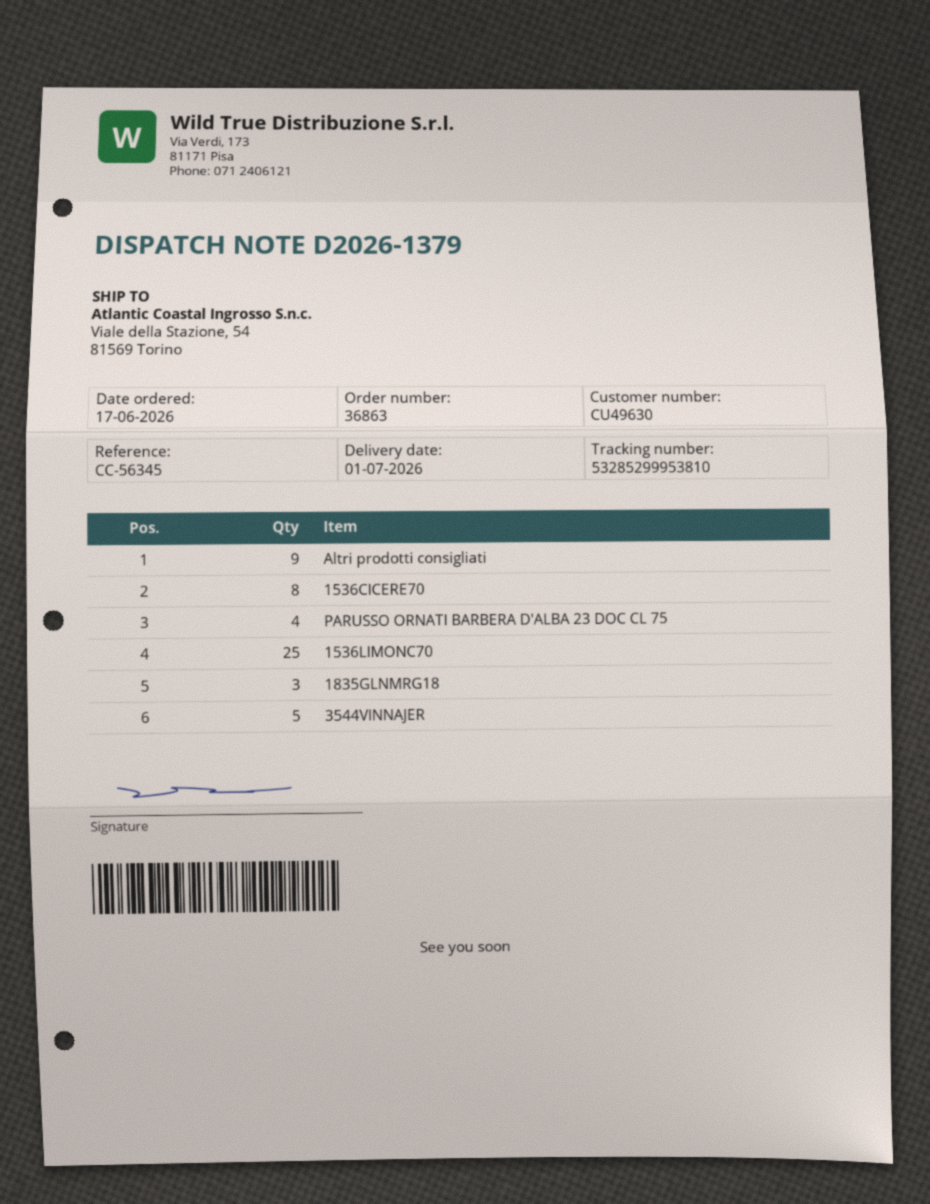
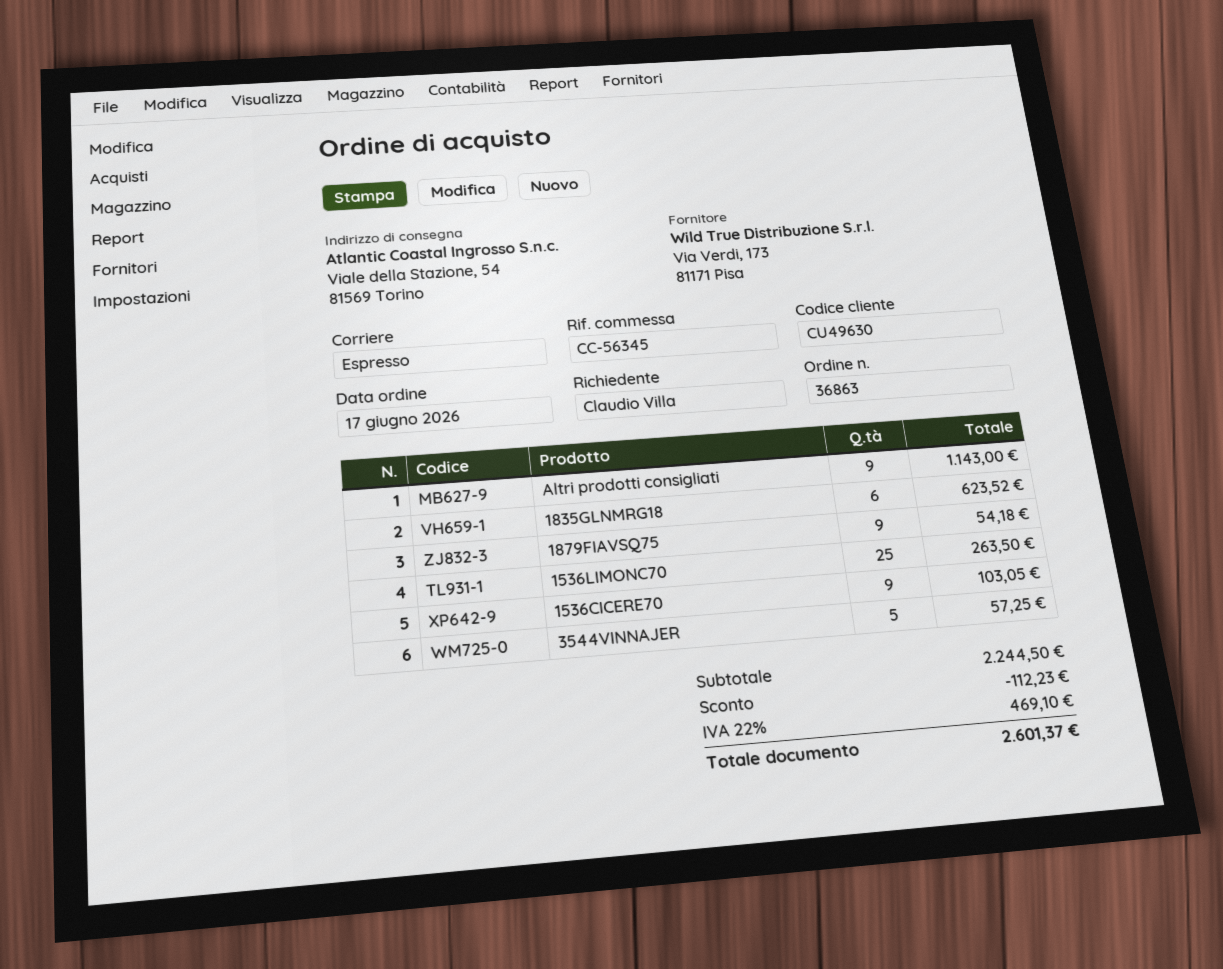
1536CICERE70: 8 -> 9
PARUSSO ORNATI BARBERA D'ALBA 23 DOC CL 75: 4 -> none
1835GLNMRG18: 3 -> 6
1879FIAVSQ75: none -> 9

